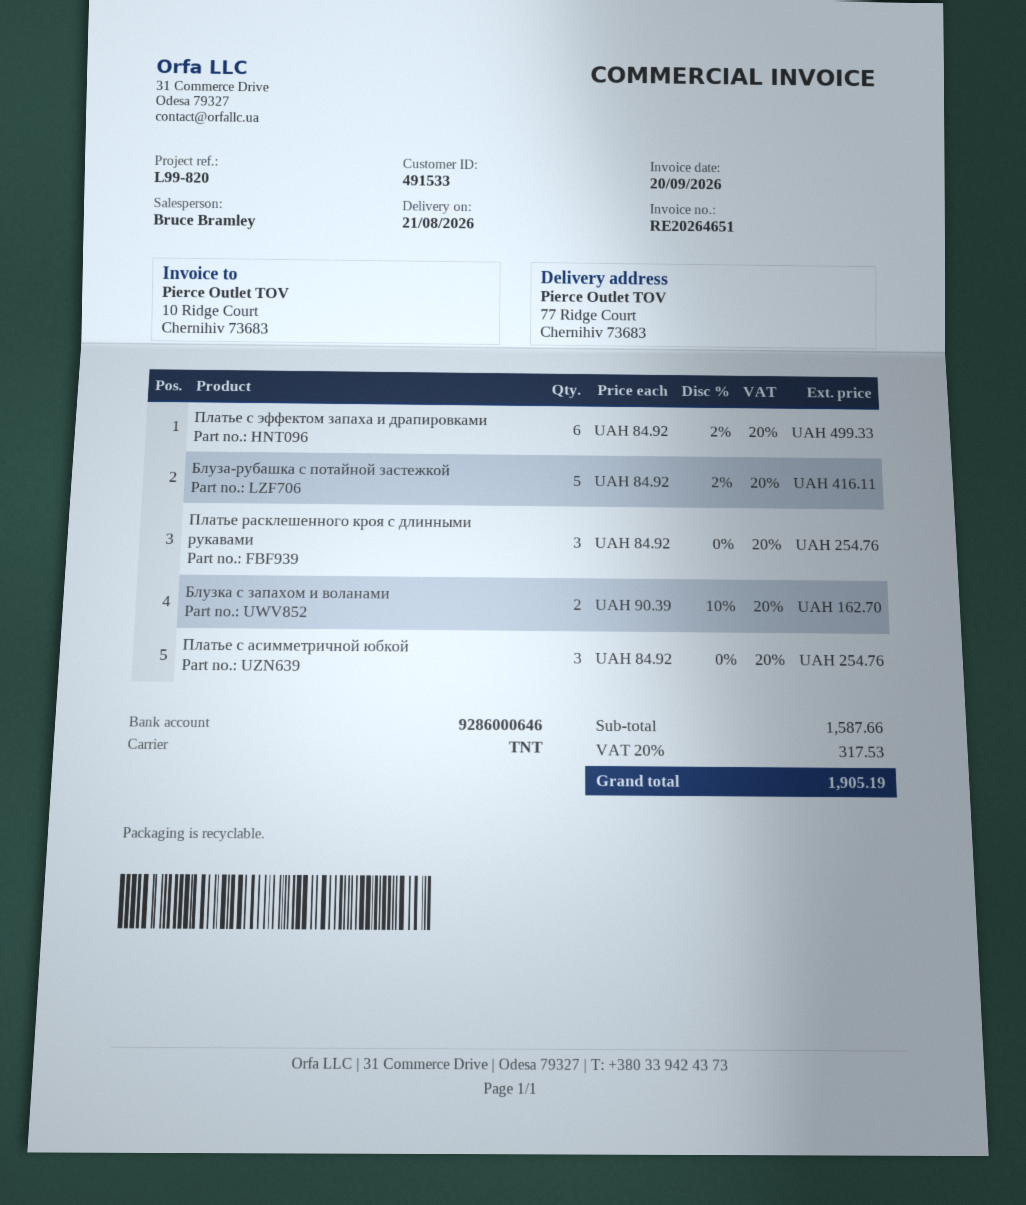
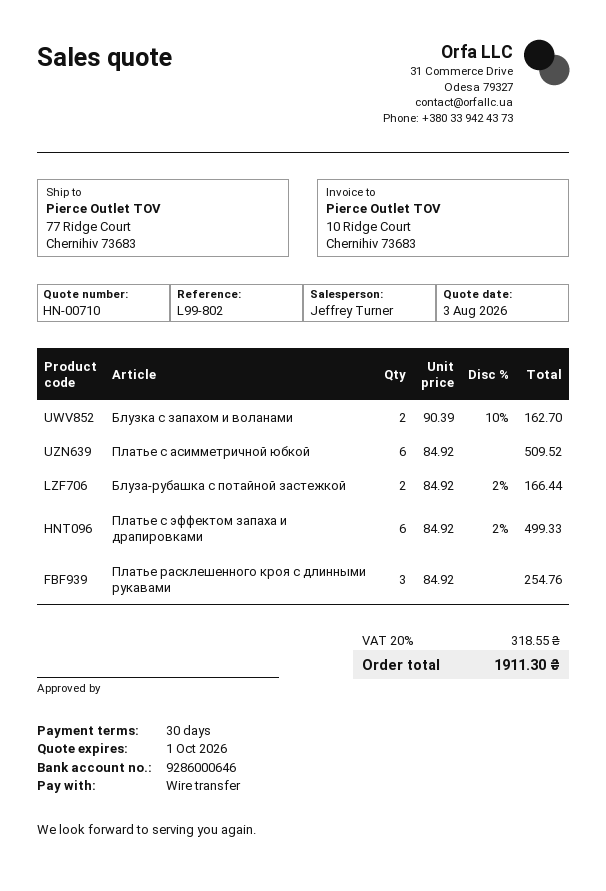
reference: L99-820 -> L99-802
sales rep: Bruce Bramley -> Jeffrey Turner
Блуза-рубашка с потайной застежкой: 5 x 84.92 - 2% = 416.11 -> 2 x 84.92 - 2% = 166.44
Платье с асимметричной юбкой: 3 x 84.92 = 254.76 -> 6 x 84.92 = 509.52
tax: 20% = 317.53 -> 20% = 318.55
total: 1905.19 -> 1911.30

